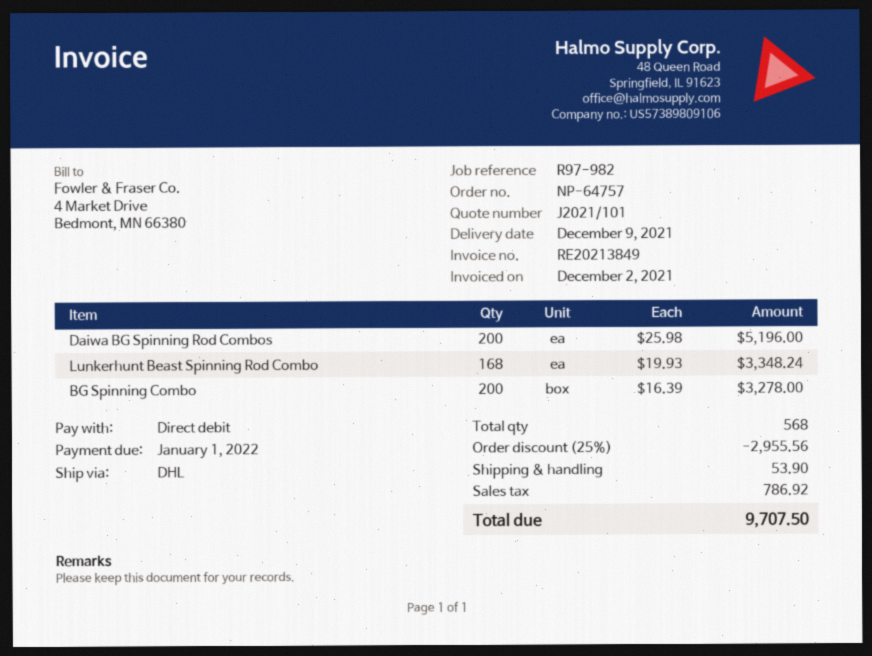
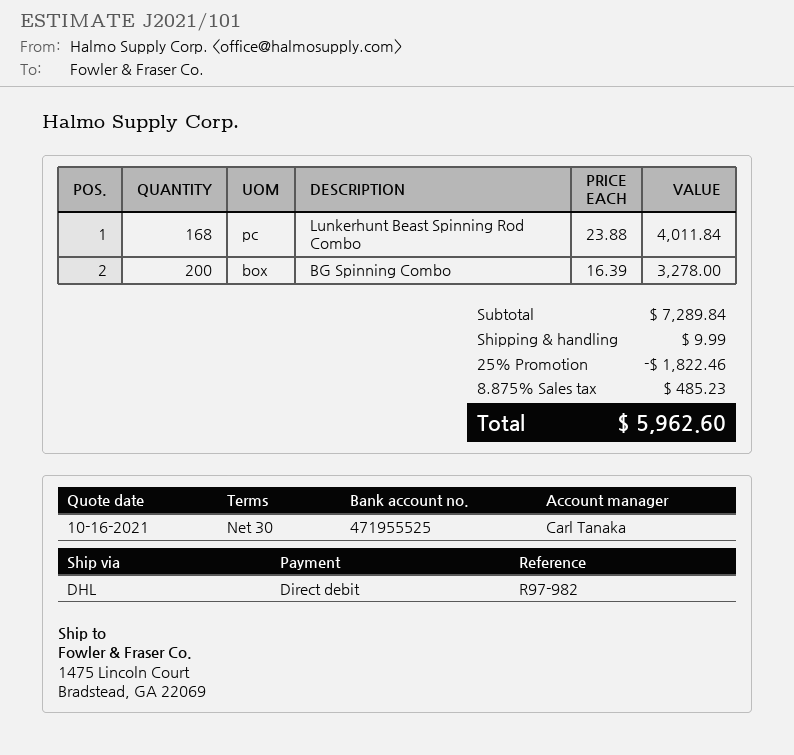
Daiwa BG Spinning Rod Combos: 200 x 25.98 = 5196.00 -> none
Lunkerhunt Beast Spinning Rod Combo: 168 x 19.93 = 3348.24 -> 168 x 23.88 = 4011.84
discount: 25% = 2955.56 -> 25% = 1822.46
shipping: 53.90 -> 9.99
tax: 786.92 -> 485.23
total: 9707.50 -> 5962.60

